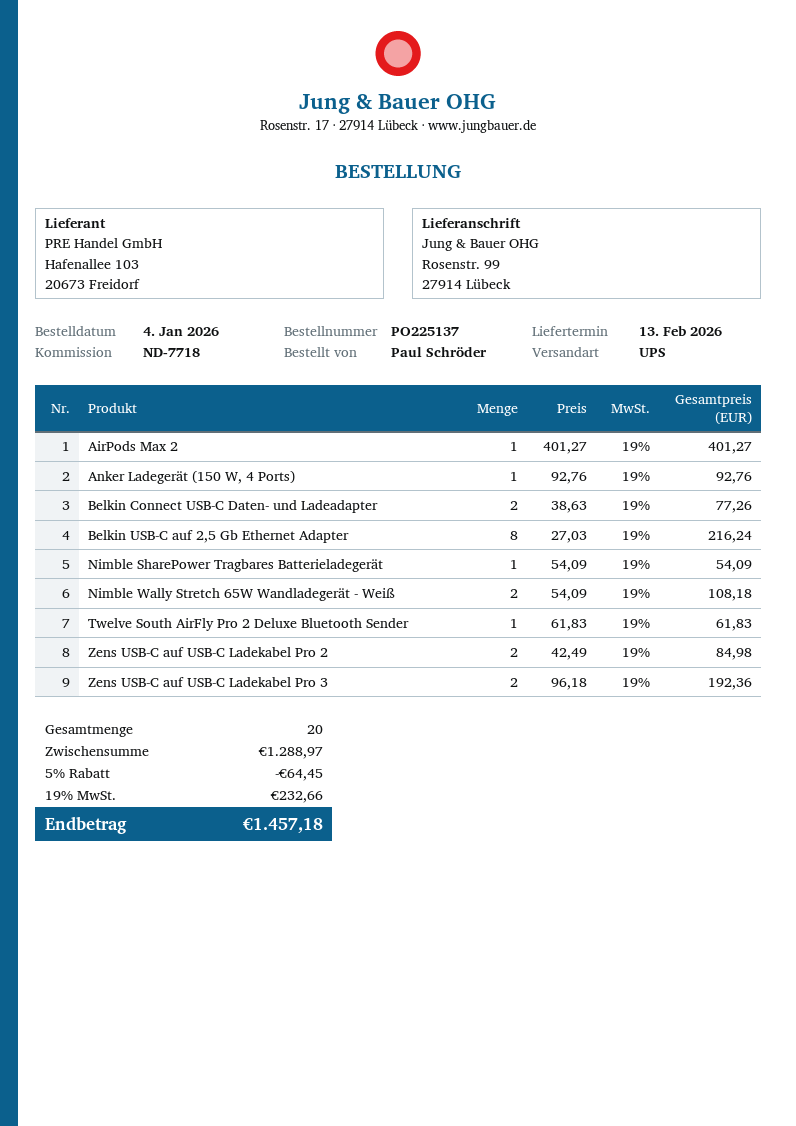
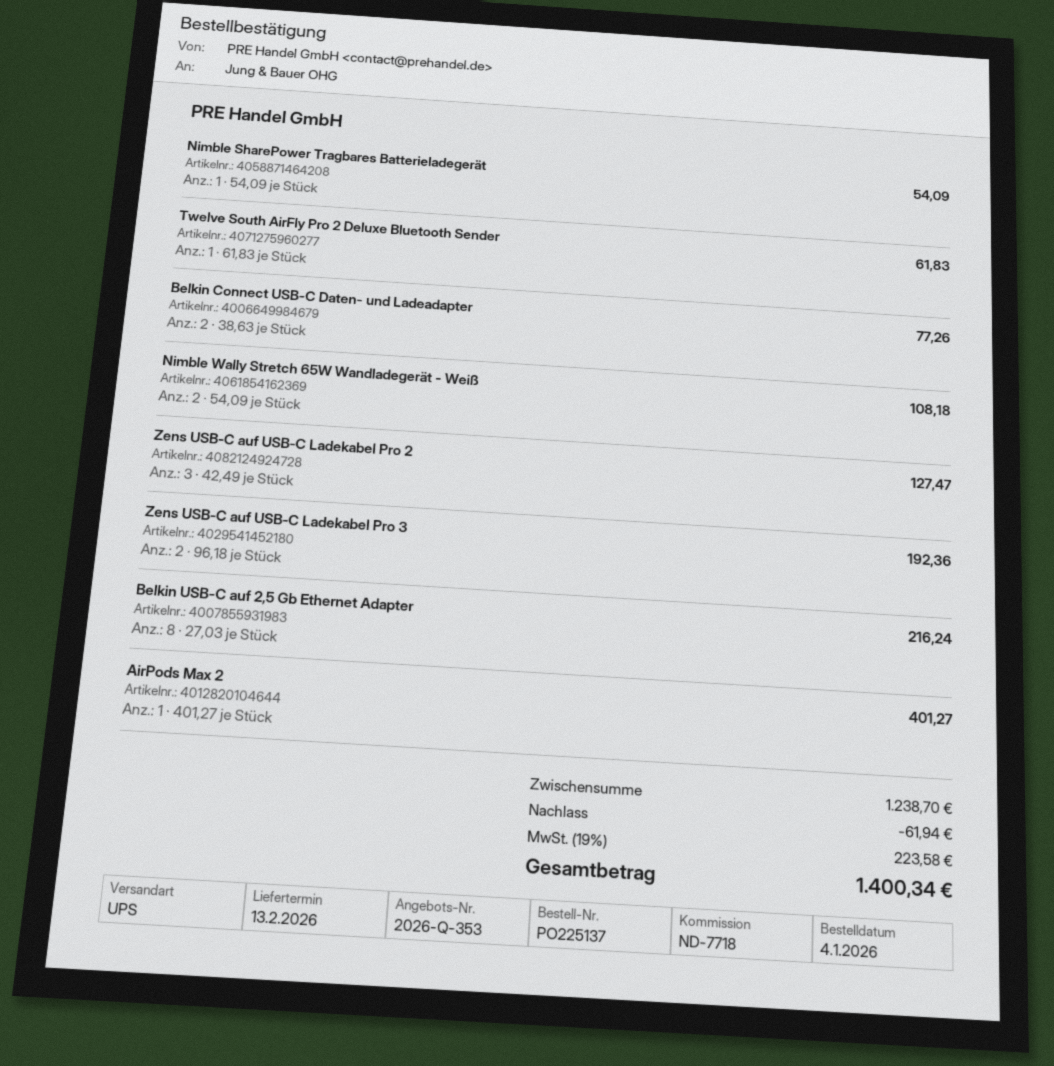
Anker Ladegerät (150 W, 4 Ports): 1 x 92.76 = 92.76 -> none
Zens USB‑C auf USB‑C Ladekabel Pro 2: 2 x 42.49 = 84.98 -> 3 x 42.49 = 127.47
subtotal: 1288.97 -> 1238.70
discount: 64.45 -> 61.94
tax: 19% = 232.66 -> 19% = 223.58
total: 1457.18 -> 1400.34

